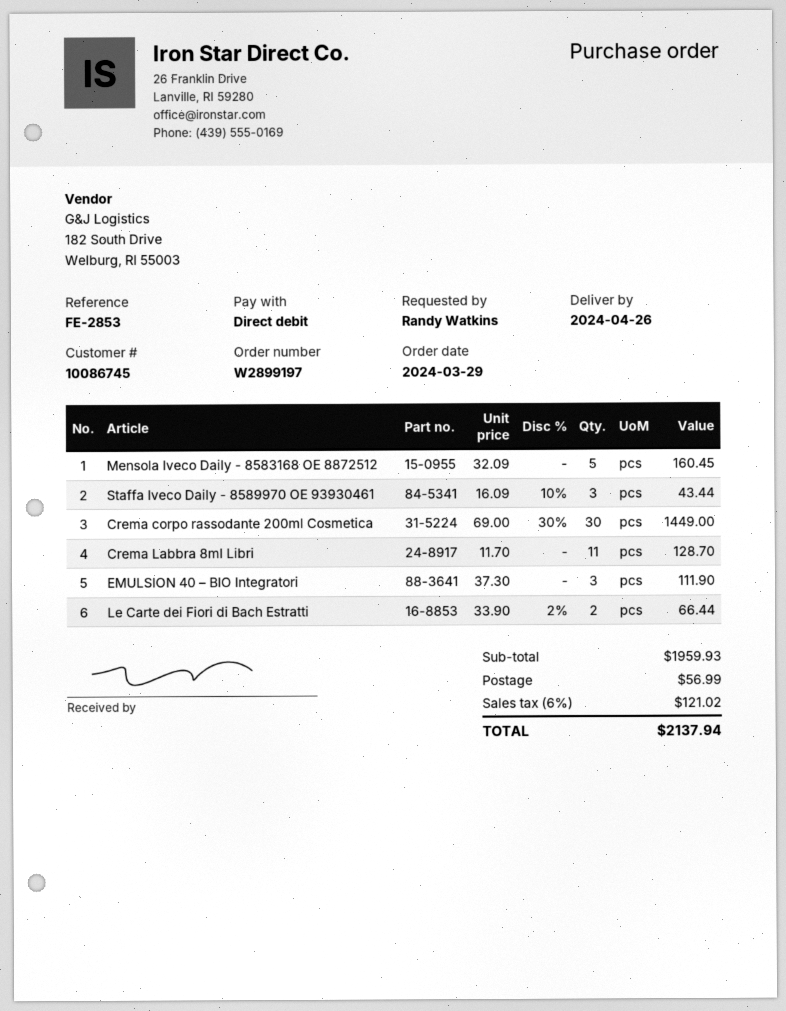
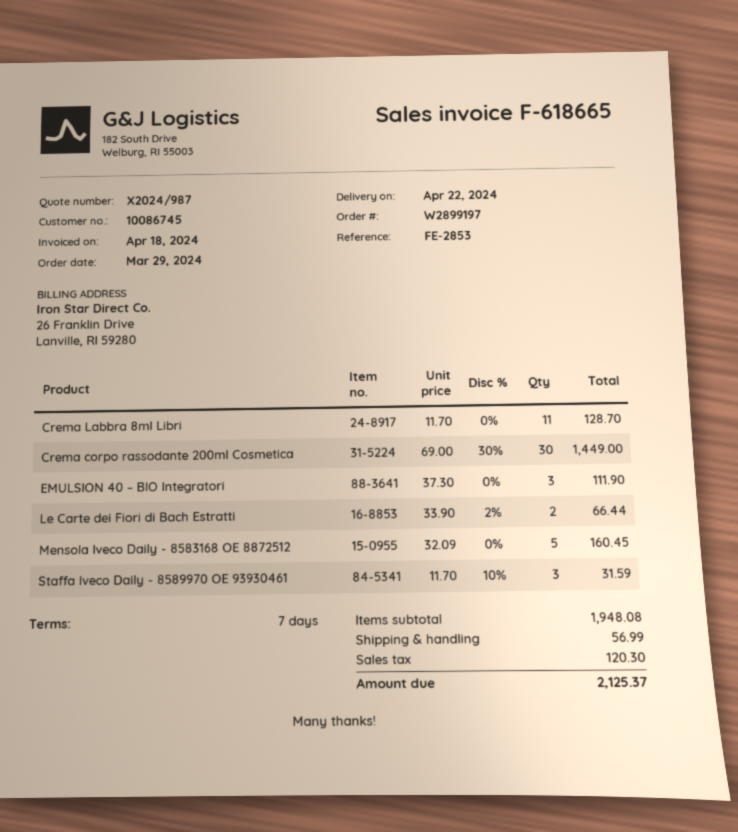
delivery date: 2024-04-26 -> 2024-04-22
Staffa Iveco Daily - 8589970 OE 93930461: 3 x 16.09 - 10% = 43.44 -> 3 x 11.70 - 10% = 31.59
subtotal: 1959.93 -> 1948.08
tax: 121.02 -> 120.30
total: 2137.94 -> 2125.37

